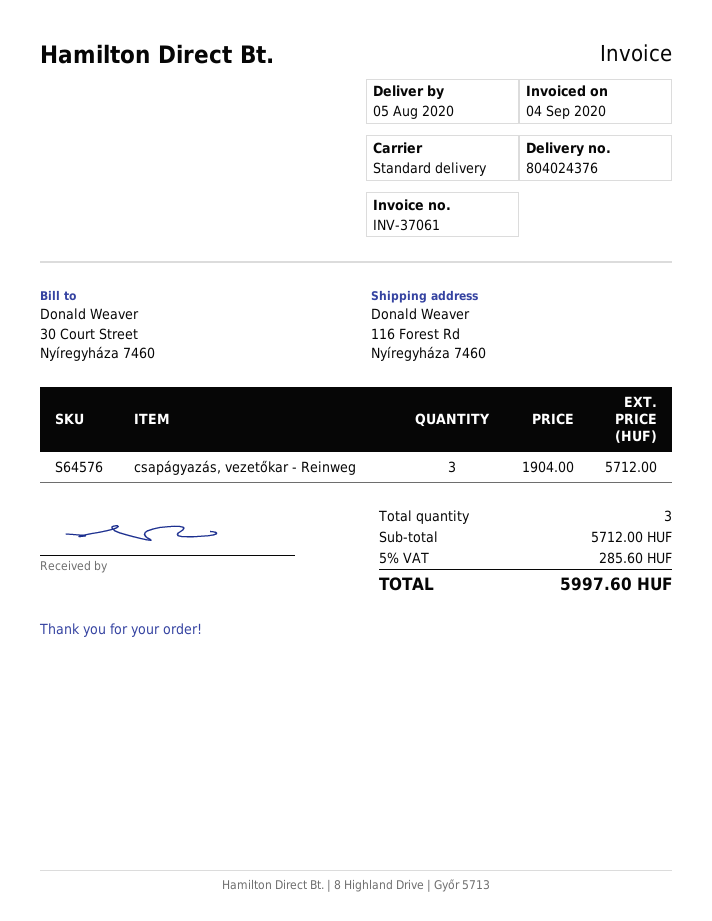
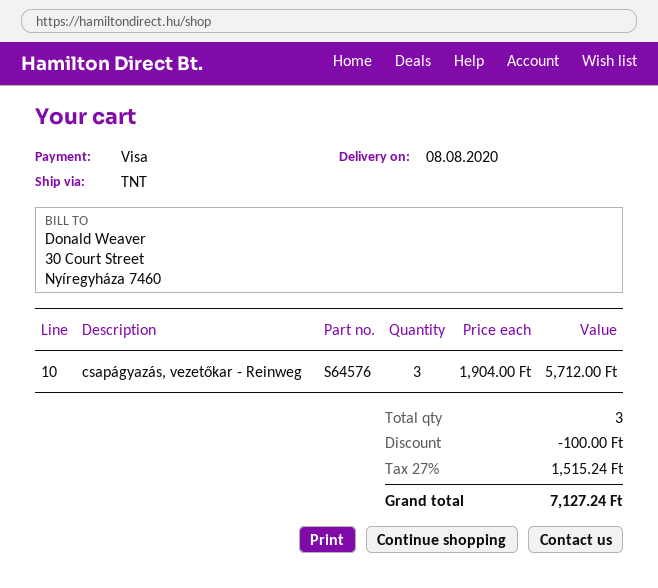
delivery date: 2020-08-05 -> 2020-08-08
shipping method: standard -> TNT
discount: none -> 100.00
tax: 5% = 285.60 -> 27% = 1515.24
total: 5997.60 -> 7127.24

